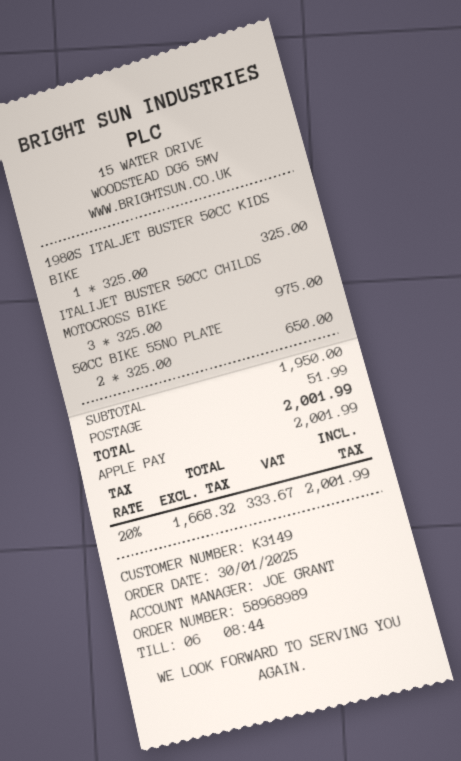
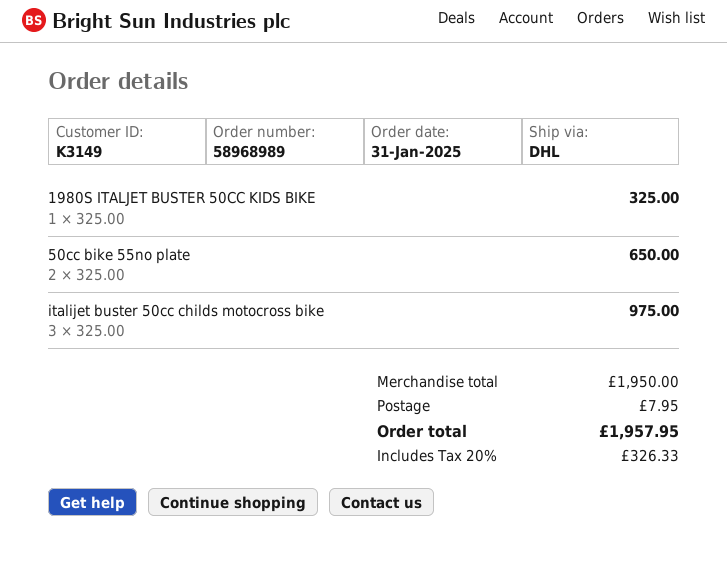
order date: 2025-01-30 -> 2025-01-31
shipping: 51.99 -> 7.95
tax: 20% = 333.67 -> 20% = 326.33
total: 2001.99 -> 1957.95

